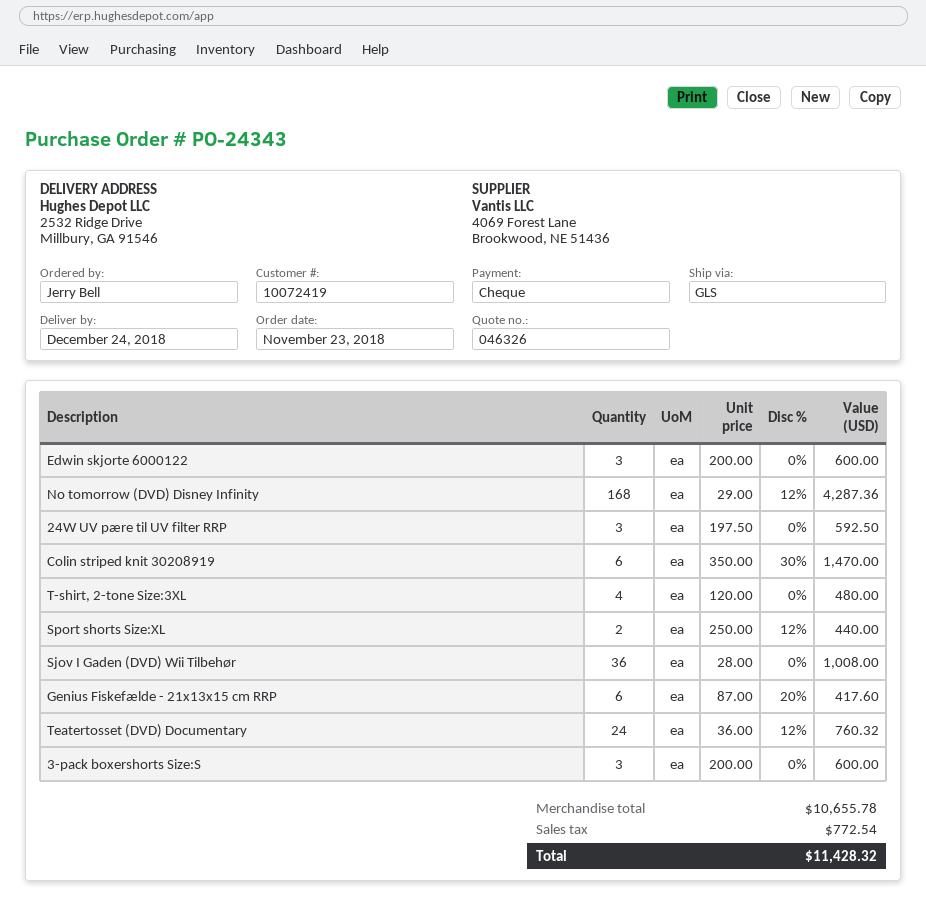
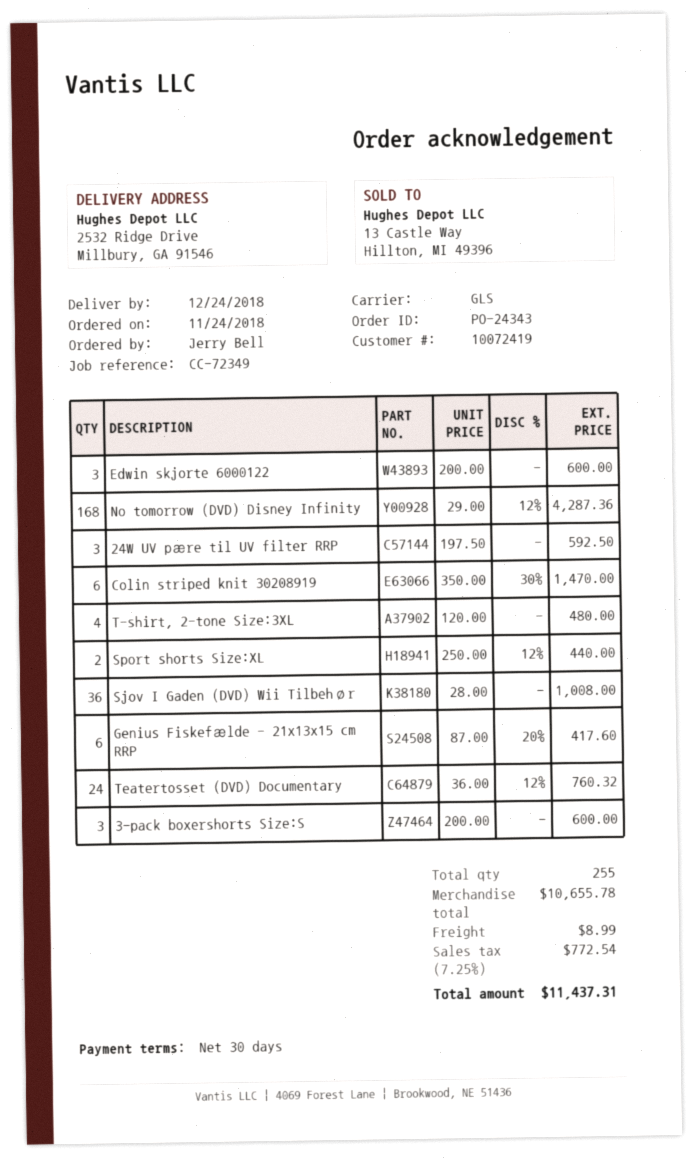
order date: 2018-11-23 -> 2018-11-24
shipping: none -> 8.99
total: 11428.32 -> 11437.31

